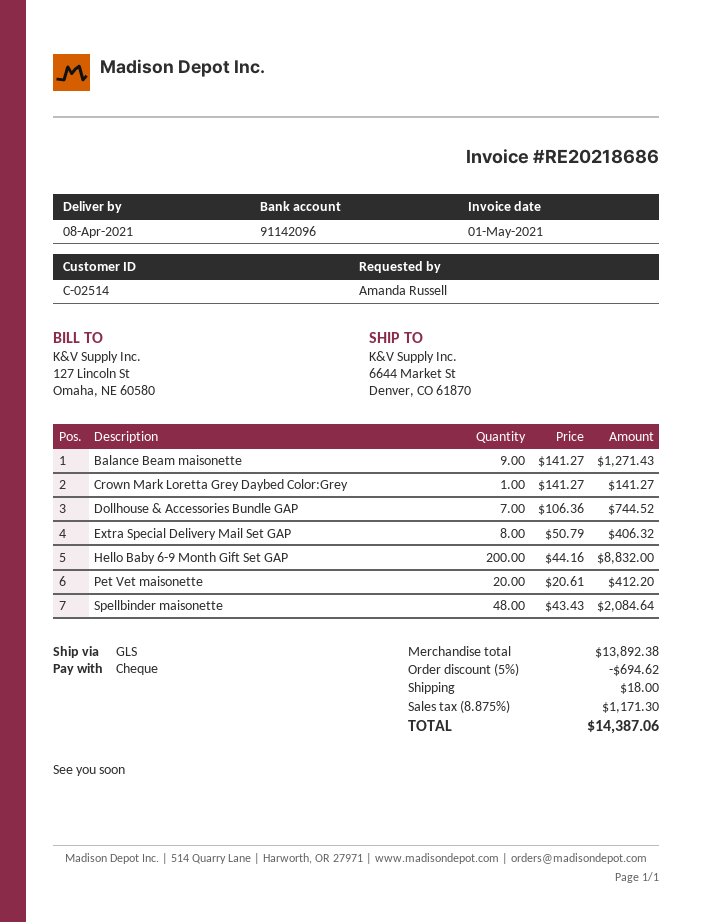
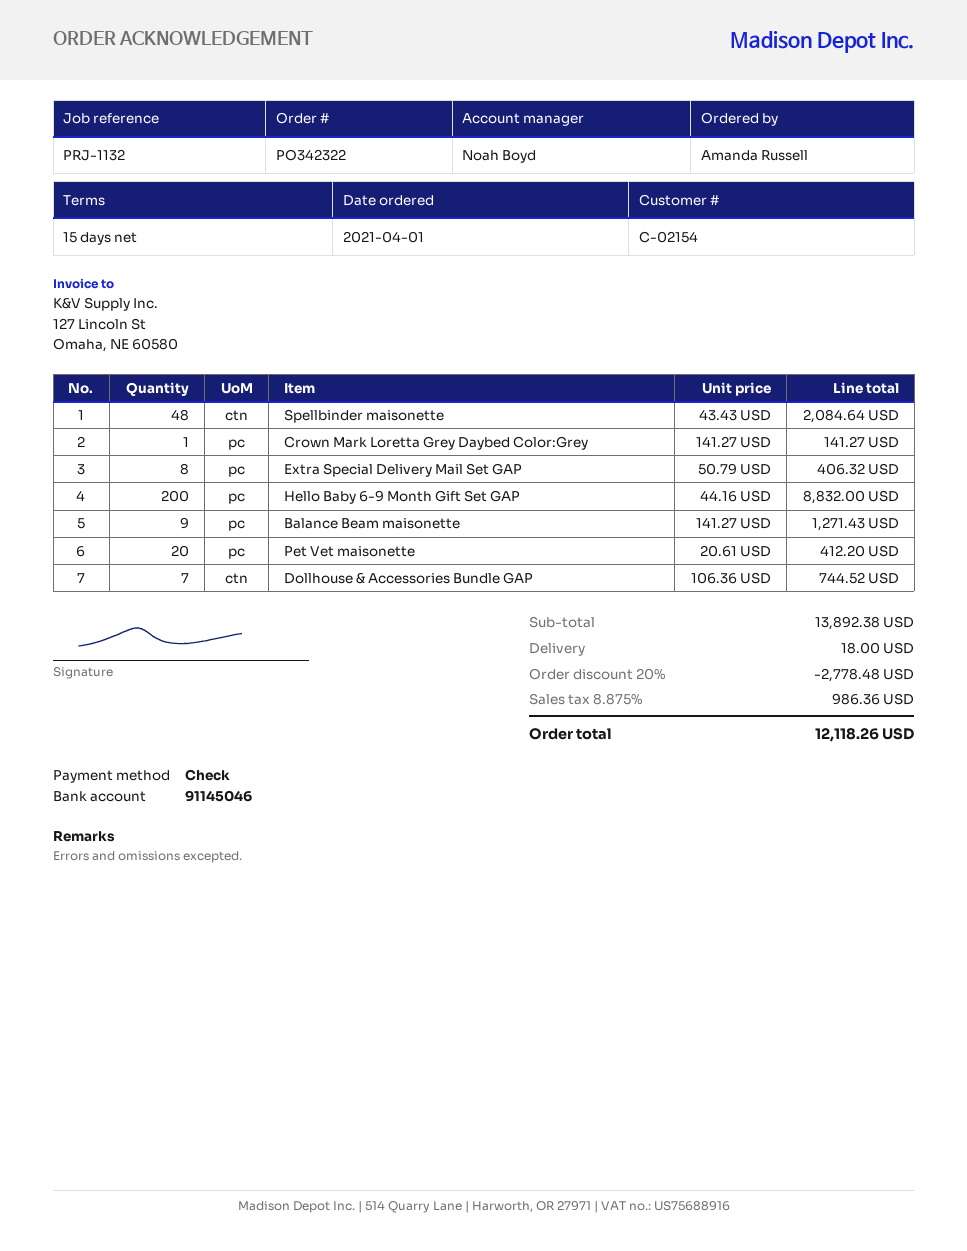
customer number: C-02514 -> C-02154
bank account: 91142096 -> 91145046
discount: 5% = 694.62 -> 20% = 2778.48
tax: 8.875% = 1171.30 -> 8.875% = 986.36
total: 14387.06 -> 12118.26

